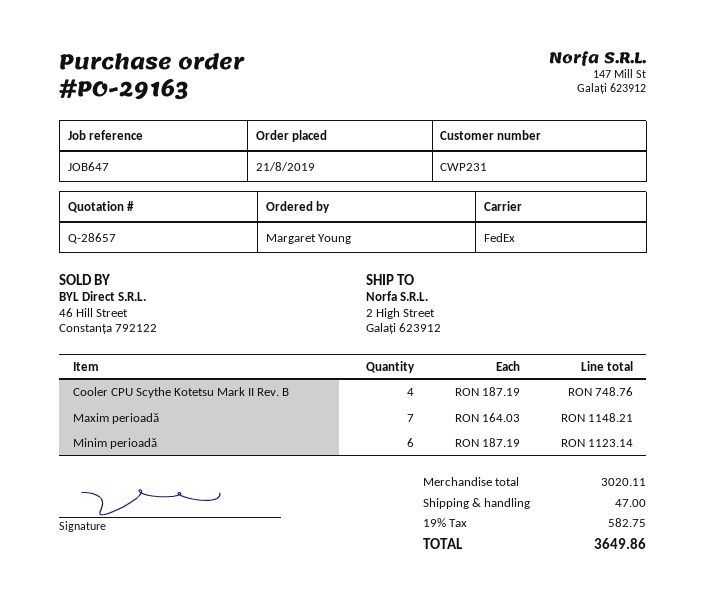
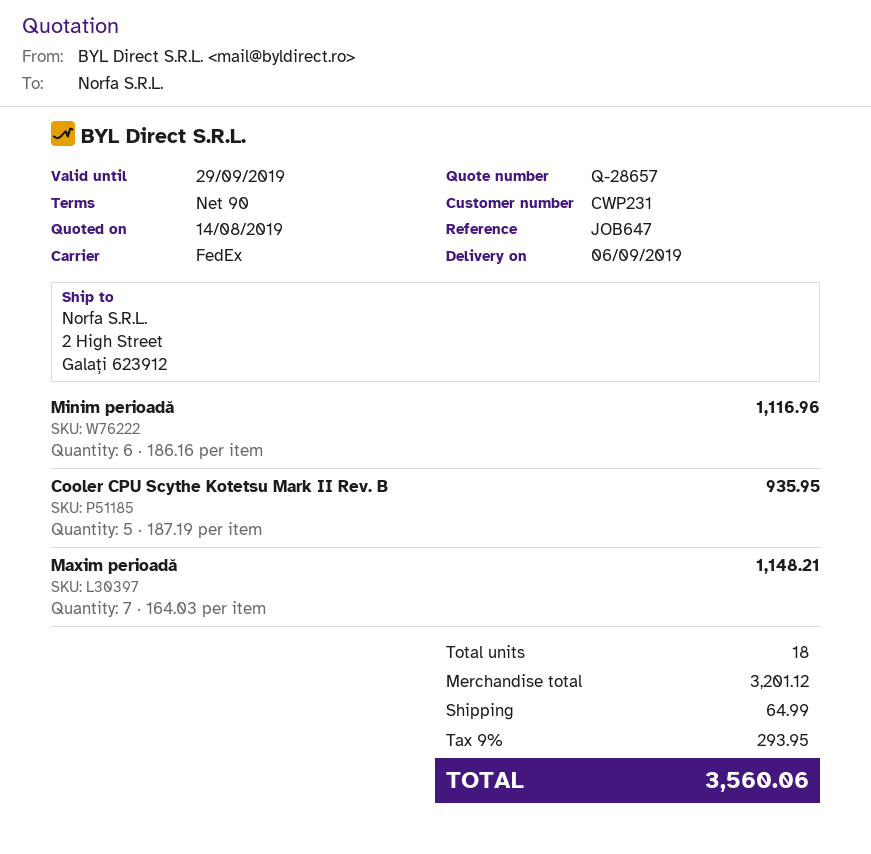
Cooler CPU Scythe Kotetsu Mark II Rev. B: 4 x 187.19 = 748.76 -> 5 x 187.19 = 935.95
Minim perioadă: 6 x 187.19 = 1123.14 -> 6 x 186.16 = 1116.96
subtotal: 3020.11 -> 3201.12
shipping: 47.00 -> 64.99
tax: 19% = 582.75 -> 9% = 293.95
total: 3649.86 -> 3560.06

